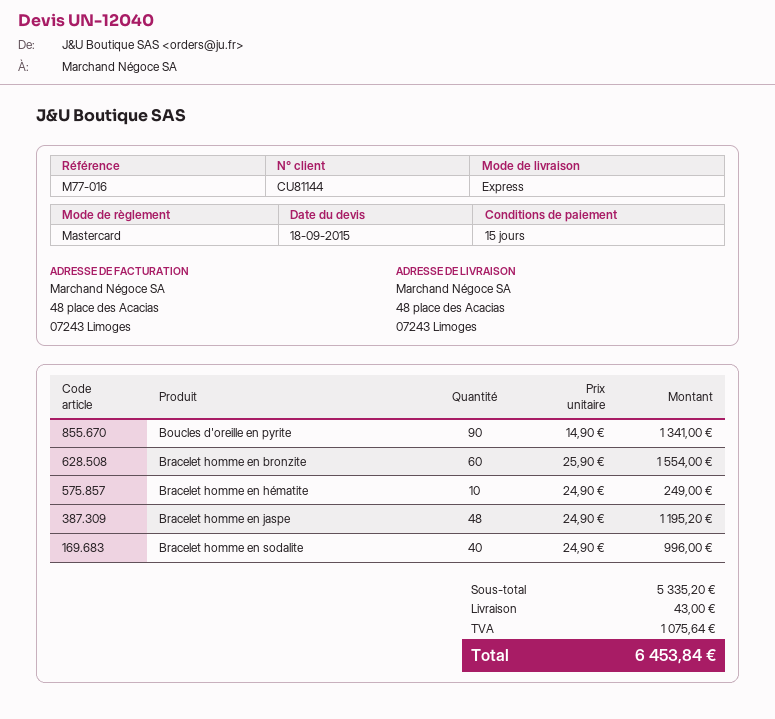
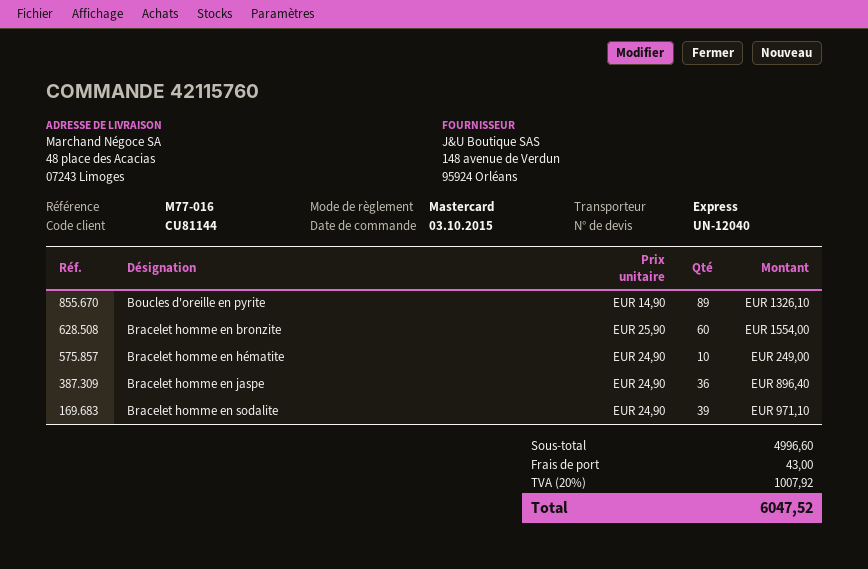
Boucles d'oreille en pyrite: 90 x 14.90 = 1341.00 -> 89 x 14.90 = 1326.10
Bracelet homme en jaspe: 48 x 24.90 = 1195.20 -> 36 x 24.90 = 896.40
Bracelet homme en sodalite: 40 x 24.90 = 996.00 -> 39 x 24.90 = 971.10
subtotal: 5335.20 -> 4996.60
tax: 1075.64 -> 1007.92
total: 6453.84 -> 6047.52

